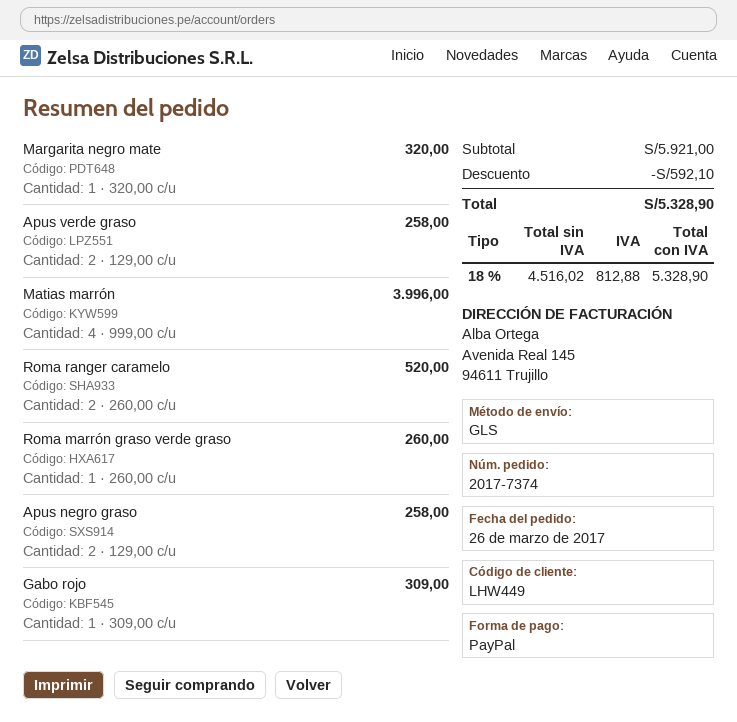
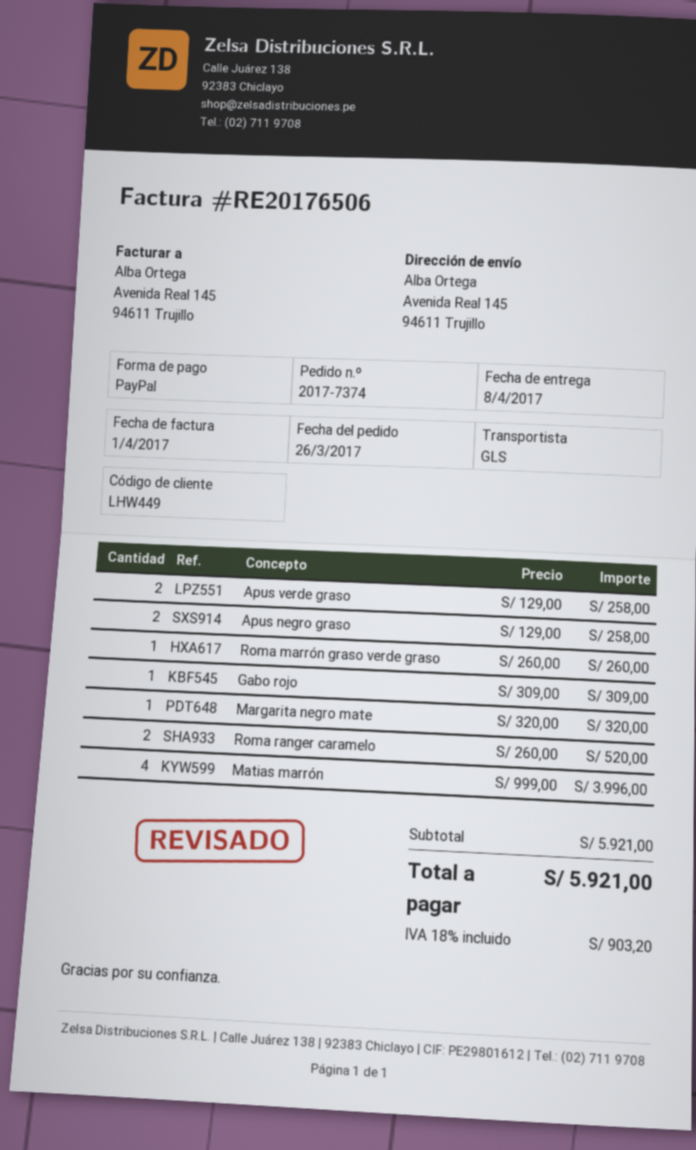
discount: 592.10 -> none
tax: 18% = 812.88 -> 18% = 903.20
total: 5328.90 -> 5921.00

